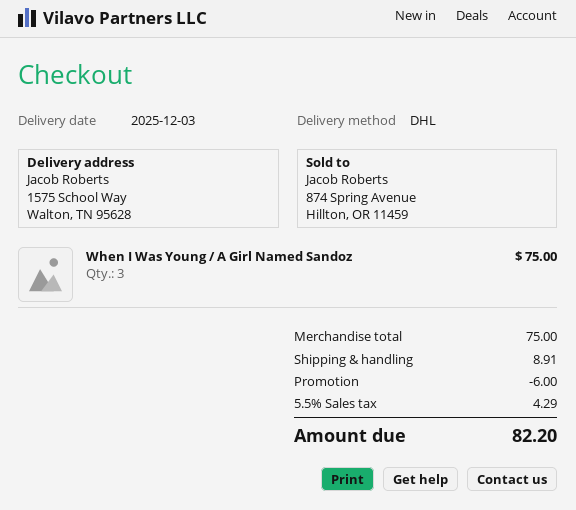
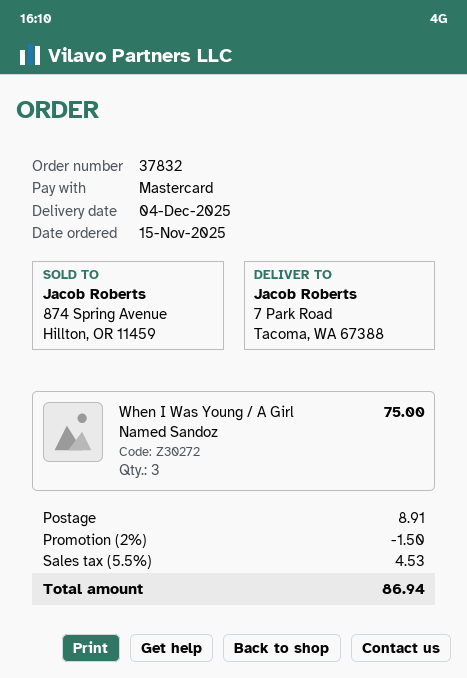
delivery date: 2025-12-03 -> 2025-12-04
ship to: 1575 School Way, Walton, TN 95628 -> 7 Park Road, Tacoma, WA 67388
discount: 6.00 -> 1.50
tax: 5.5% = 4.29 -> 5.5% = 4.53
total: 82.20 -> 86.94

